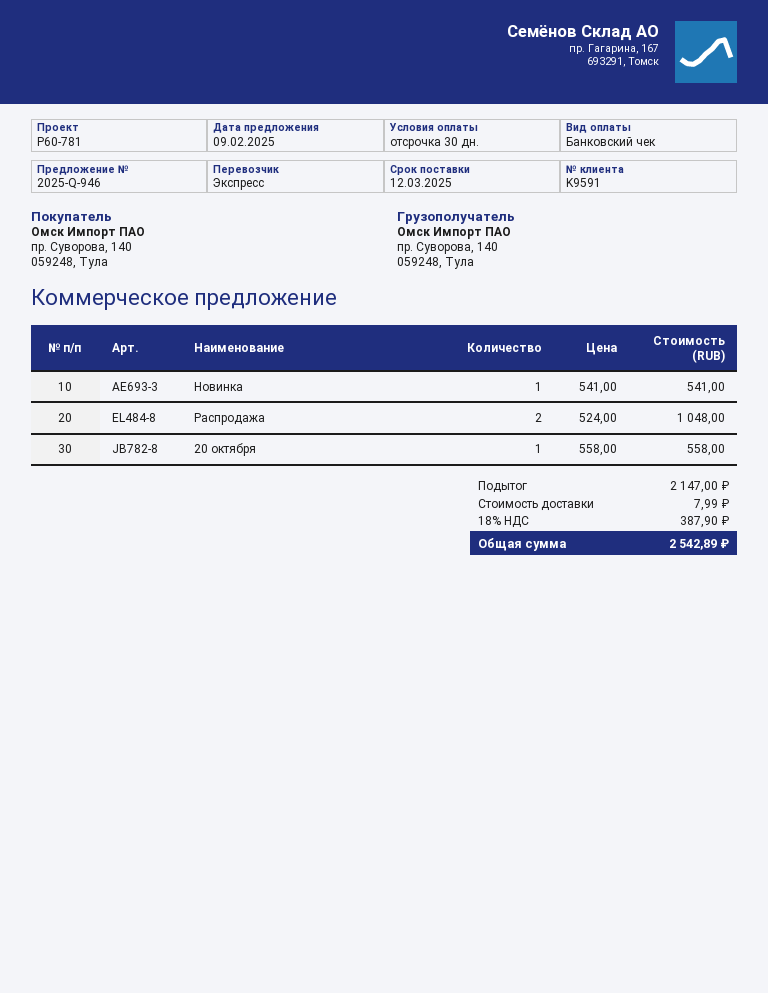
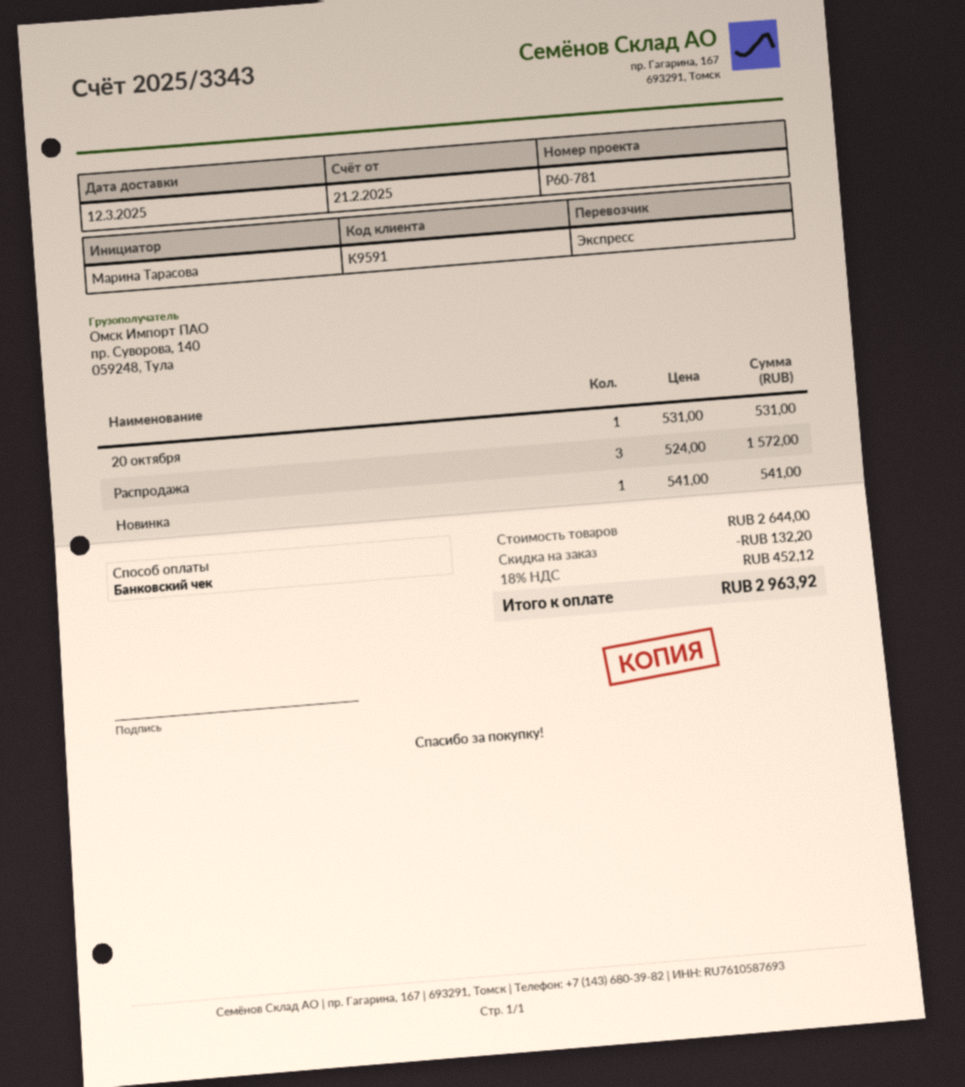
Распродажа: 2 x 524.00 = 1048.00 -> 3 x 524.00 = 1572.00
20 октября: 1 x 558.00 = 558.00 -> 1 x 531.00 = 531.00
subtotal: 2147.00 -> 2644.00
discount: none -> 132.20
shipping: 7.99 -> none
tax: 18% = 387.90 -> 18% = 452.12
total: 2542.89 -> 2963.92

